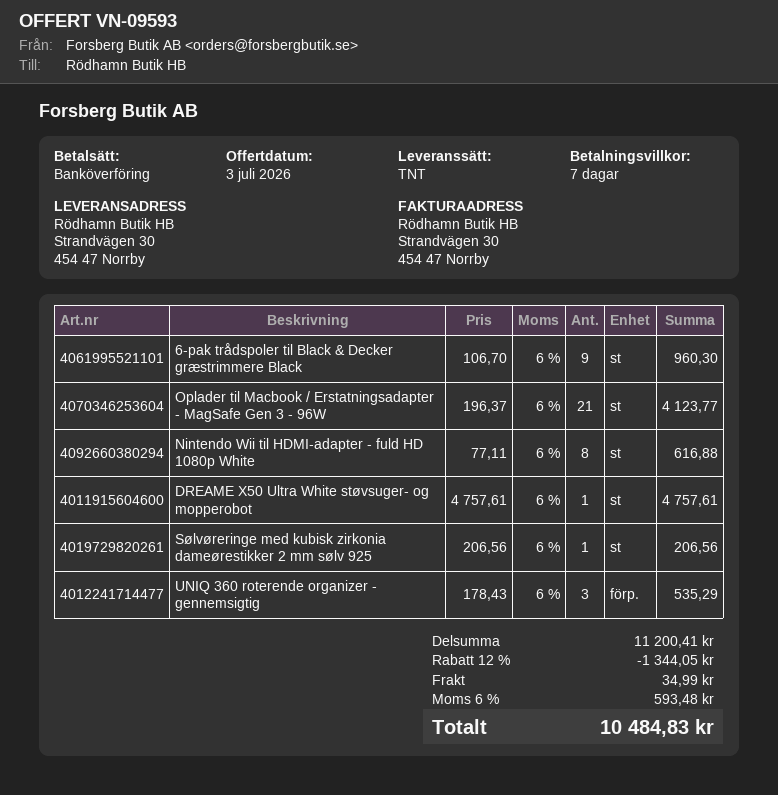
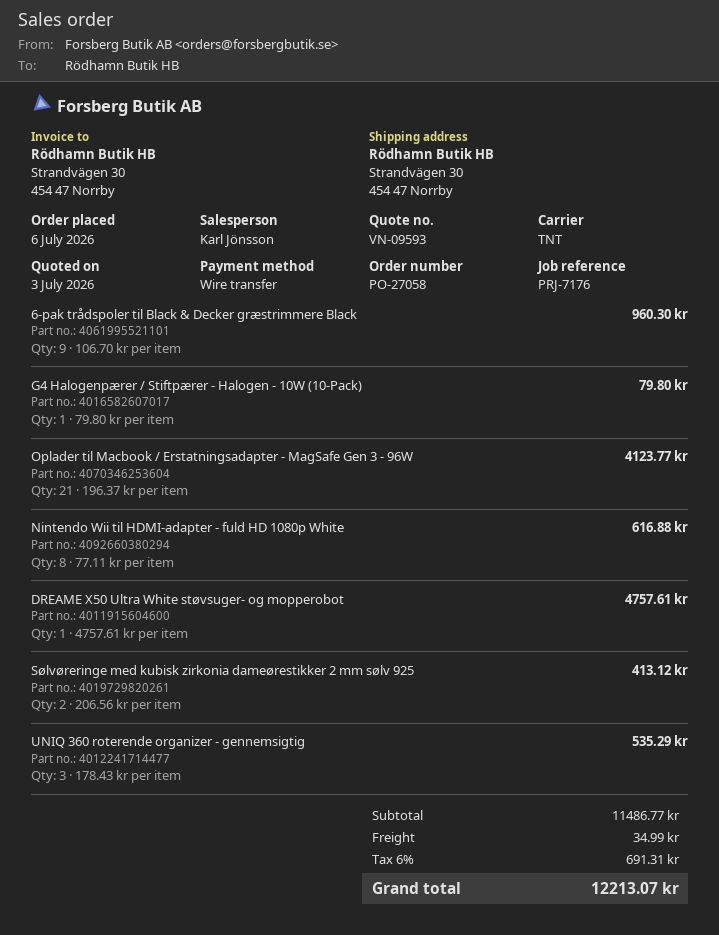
Sølvøreringe med kubisk zirkonia dameørestikker 2 mm sølv 925: 1 x 206.56 = 206.56 -> 2 x 206.56 = 413.12
G4 Halogenpærer / Stiftpærer - Halogen - 10W (10-Pack): none -> 1 x 79.80 = 79.80
subtotal: 11200.41 -> 11486.77
discount: 12% = 1344.05 -> none
tax: 6% = 593.48 -> 6% = 691.31
total: 10484.83 -> 12213.07

